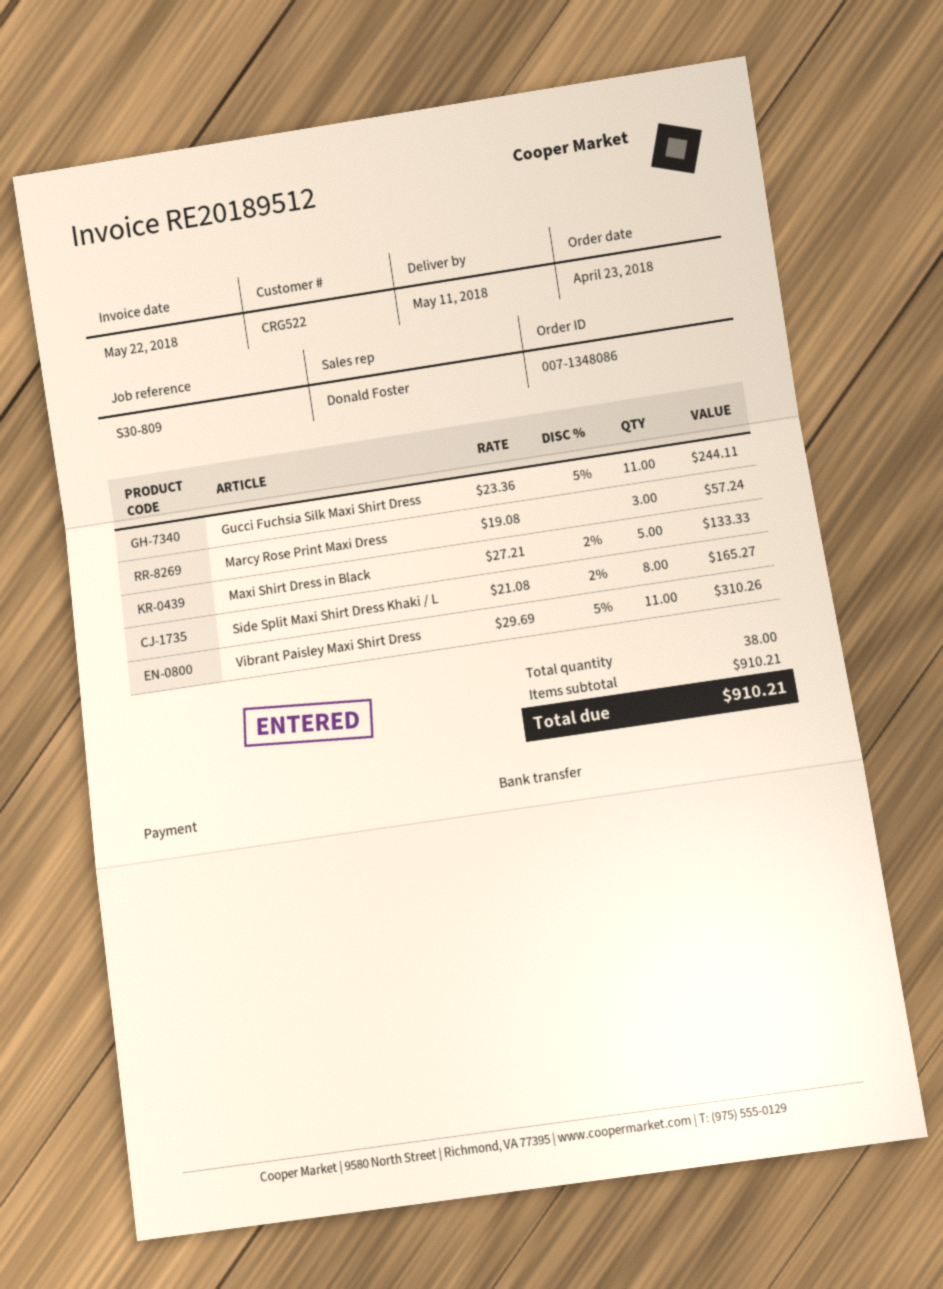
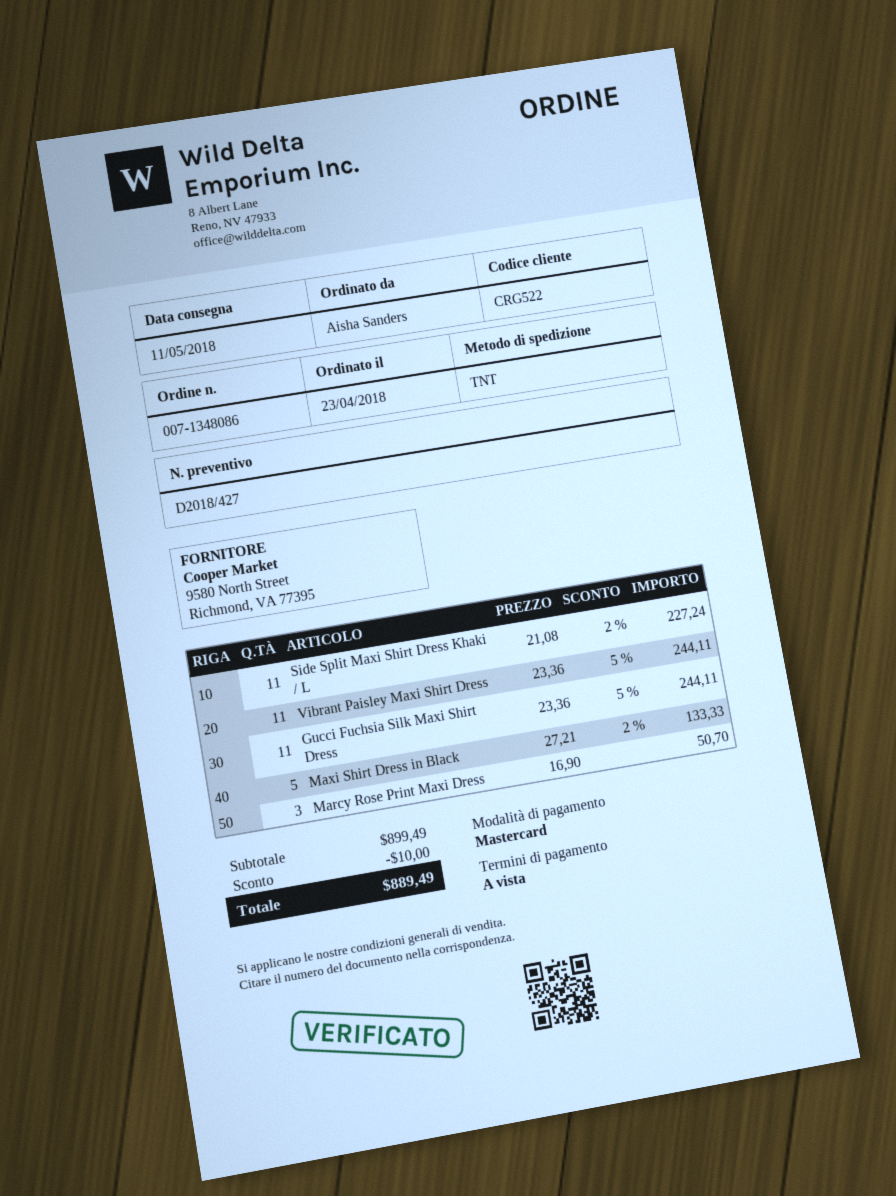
payment method: bank transfer -> Mastercard
Marcy Rose Print Maxi Dress: 3 x 19.08 = 57.24 -> 3 x 16.90 = 50.70
Side Split Maxi Shirt Dress Khaki / L: 8 x 21.08 - 2% = 165.27 -> 11 x 21.08 - 2% = 227.24
Vibrant Paisley Maxi Shirt Dress: 11 x 29.69 - 5% = 310.26 -> 11 x 23.36 - 5% = 244.11
subtotal: 910.21 -> 899.49
discount: none -> 10.00
total: 910.21 -> 889.49

